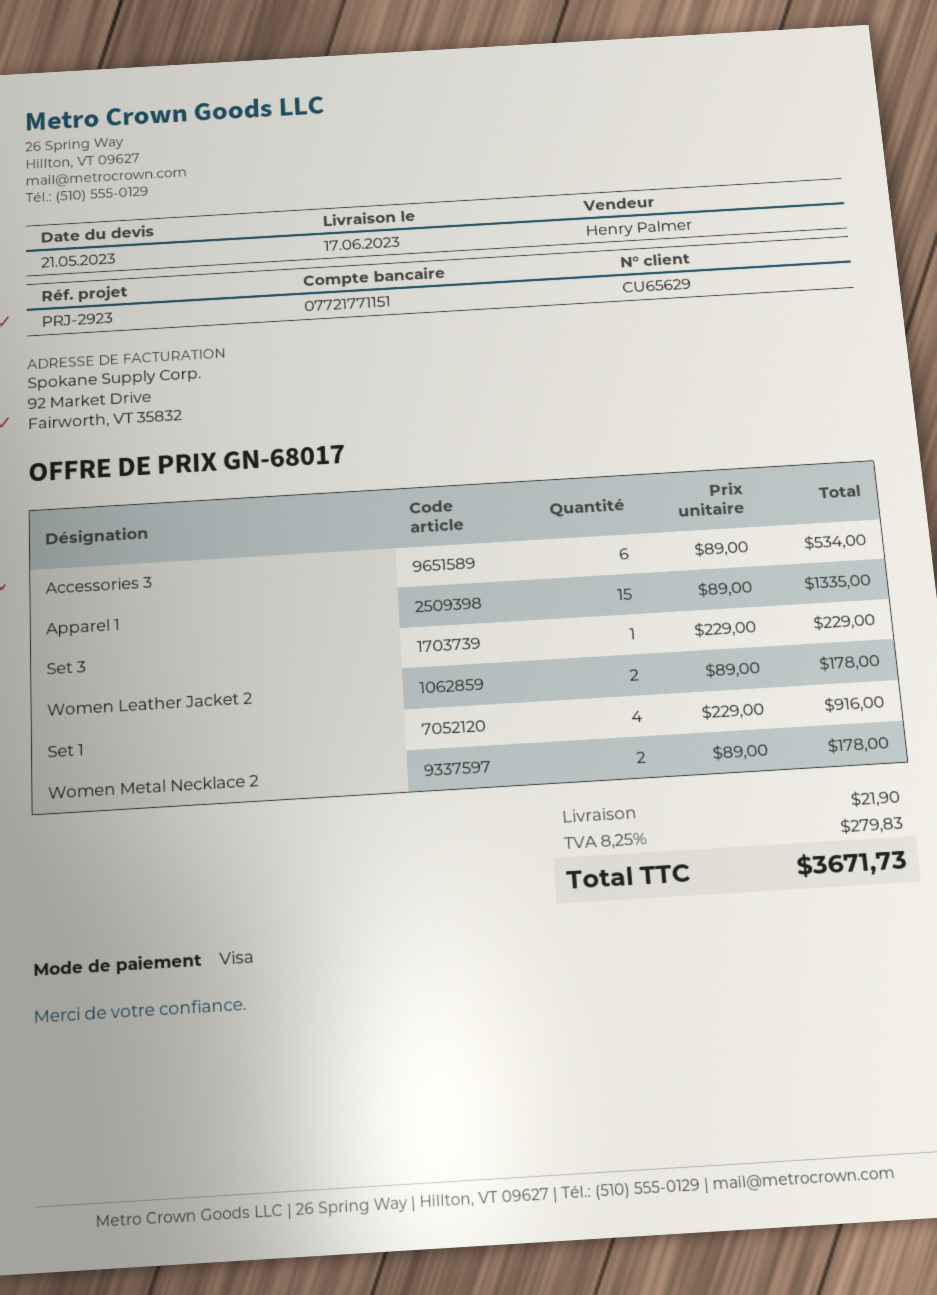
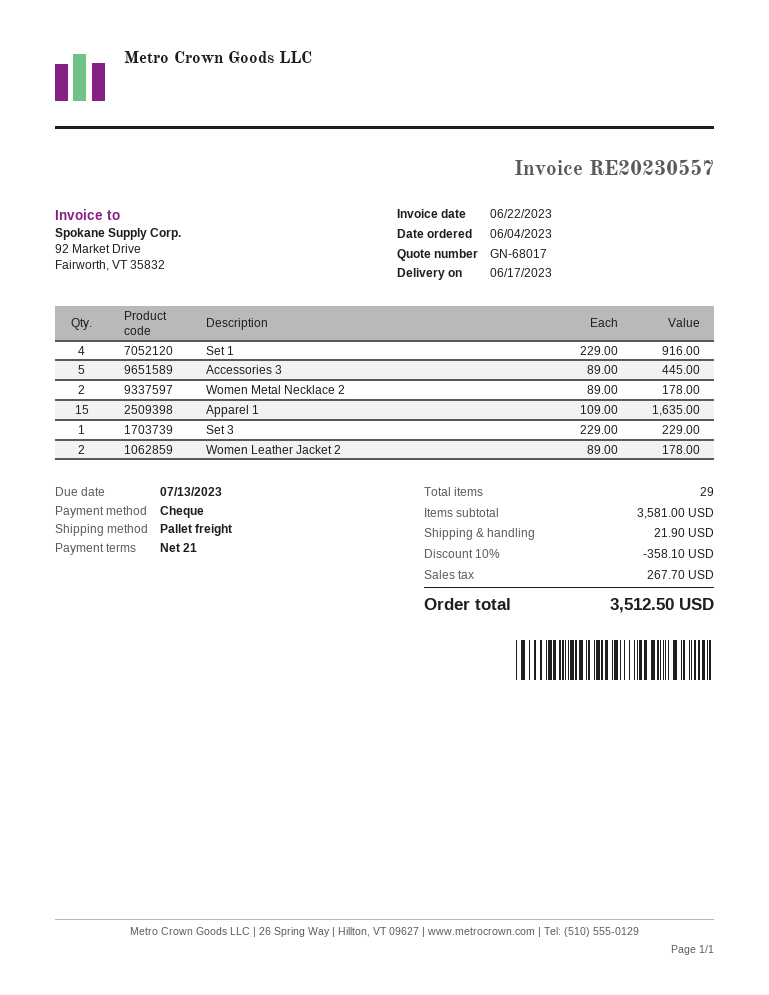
payment method: Visa -> cheque
Accessories 3: 6 x 89.00 = 534.00 -> 5 x 89.00 = 445.00
Apparel 1: 15 x 89.00 = 1335.00 -> 15 x 109.00 = 1635.00
discount: none -> 10% = 358.10
tax: 279.83 -> 267.70
total: 3671.73 -> 3512.50

